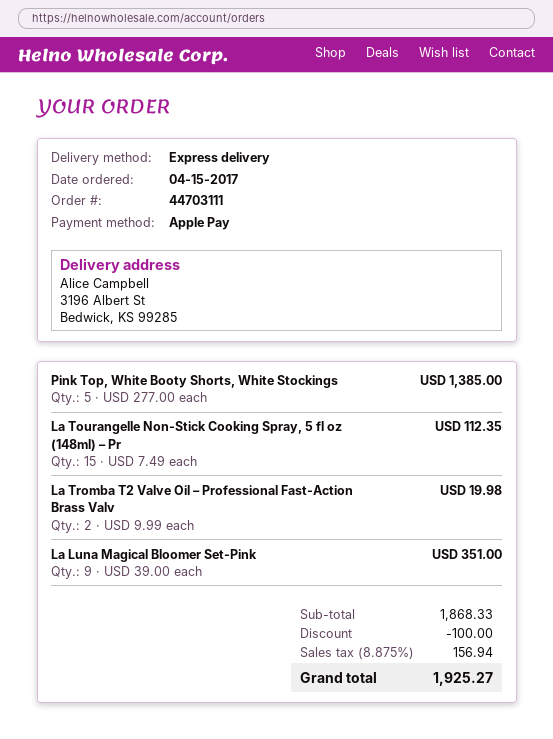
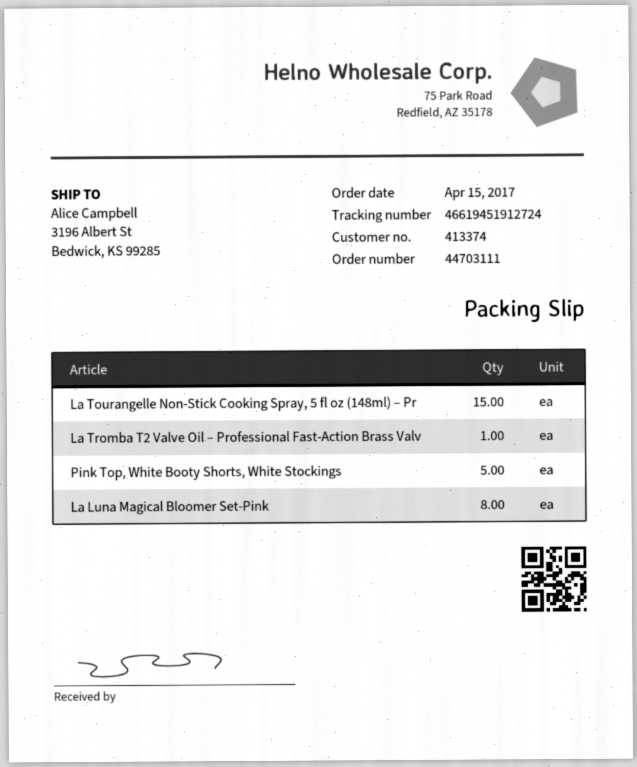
La Tromba T2 Valve Oil – Professional Fast-Action Brass Valv: 2 -> 1
La Luna Magical Bloomer Set-Pink: 9 -> 8

